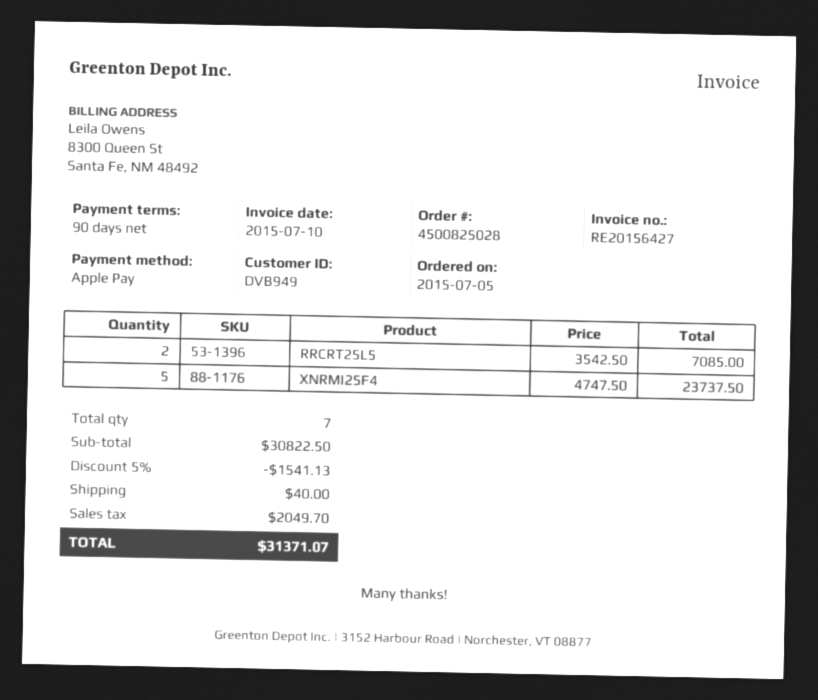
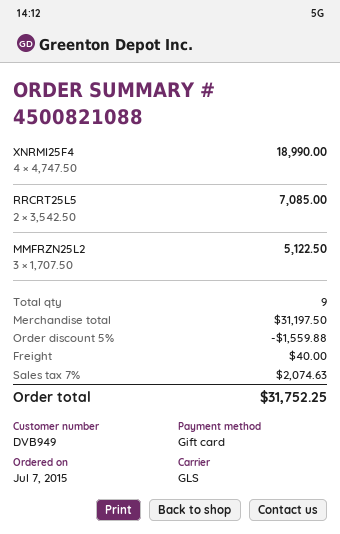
order number: 4500825028 -> 4500821088
order date: 2015-07-05 -> 2015-07-07
payment method: Apple Pay -> gift card
XNRMI25F4: 5 x 4747.50 = 23737.50 -> 4 x 4747.50 = 18990.00
MMFRZN25L2: none -> 3 x 1707.50 = 5122.50
total quantity: 7 -> 9
subtotal: 30822.50 -> 31197.50
discount: 5% = 1541.13 -> 5% = 1559.88
tax: 2049.70 -> 2074.63
total: 31371.07 -> 31752.25

